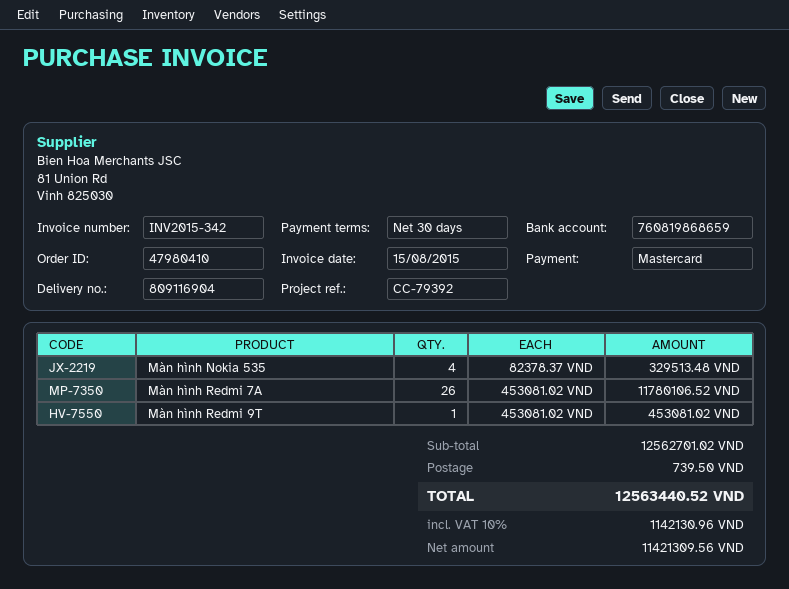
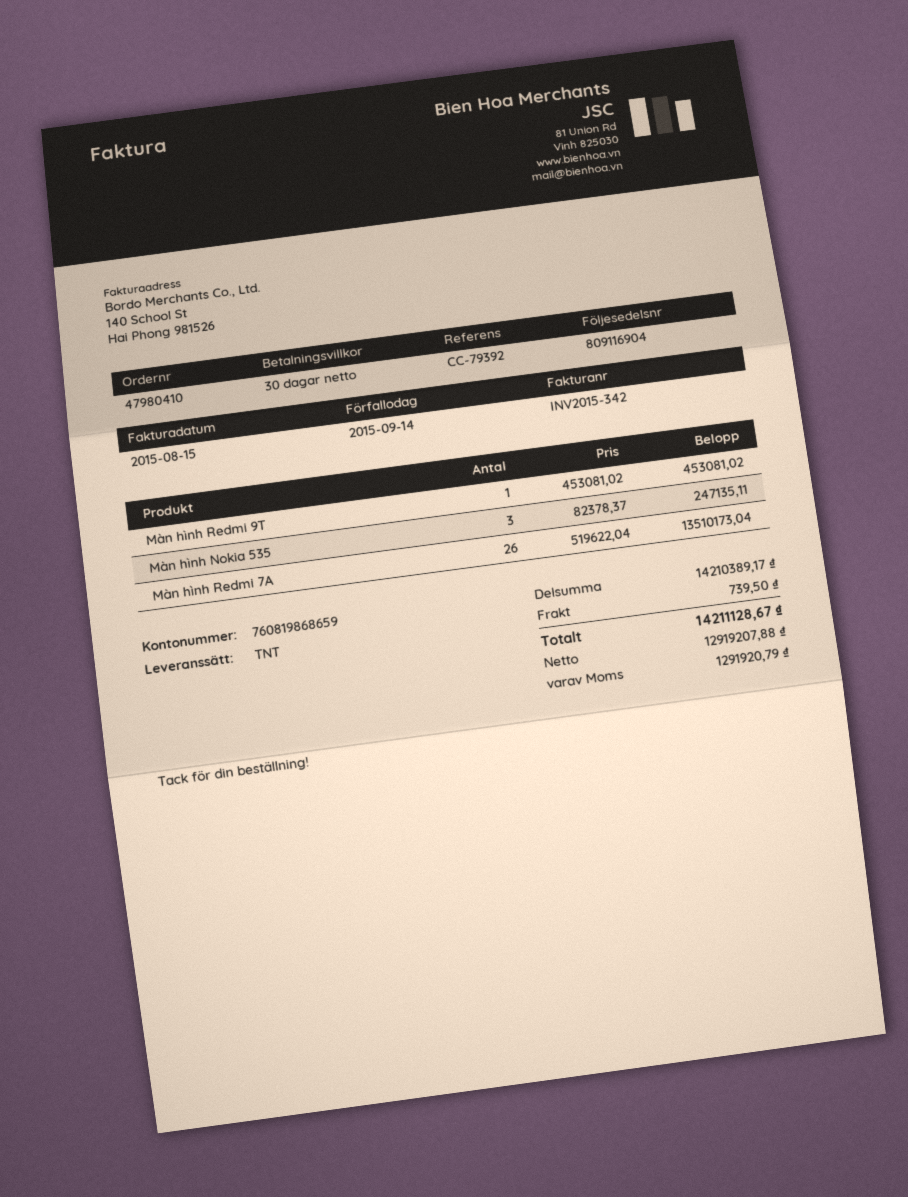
Màn hình Nokia 535: 4 x 82378.37 = 329513.48 -> 3 x 82378.37 = 247135.11
Màn hình Redmi 7A: 26 x 453081.02 = 11780106.52 -> 26 x 519622.04 = 13510173.04
subtotal: 12562701.02 -> 14210389.17
net: 11421309.56 -> 12919207.88
tax: 1142130.96 -> 1291920.79
total: 12563440.52 -> 14211128.67

